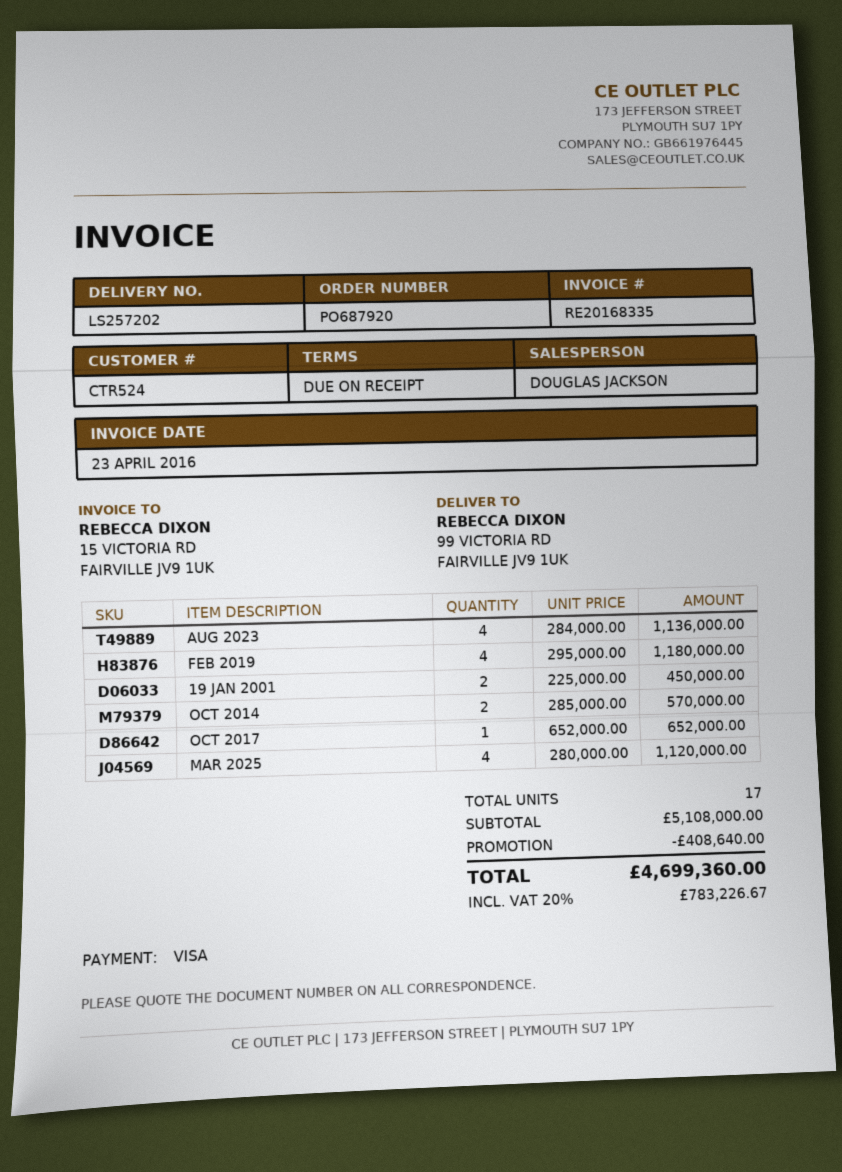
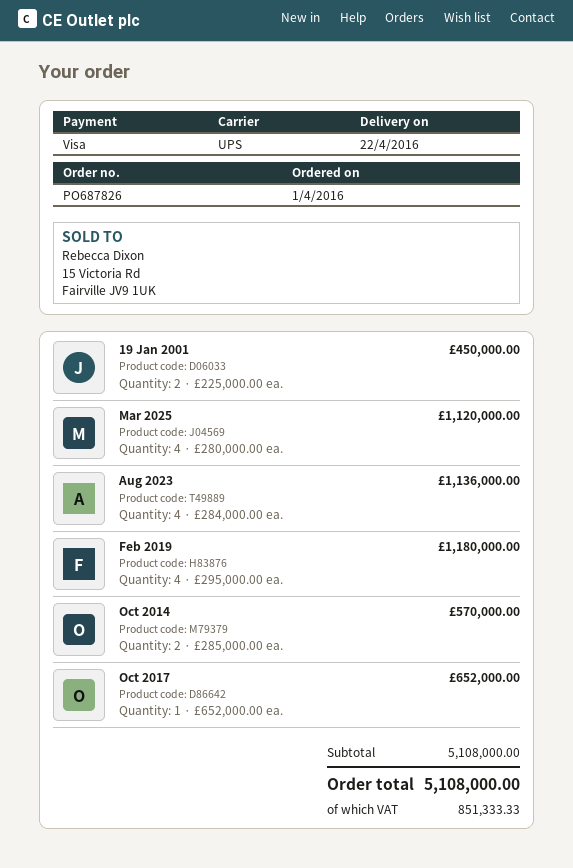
order number: PO687920 -> PO687826
discount: 408640.00 -> none
tax: 783226.67 -> 851333.33
total: 4699360.00 -> 5108000.00

